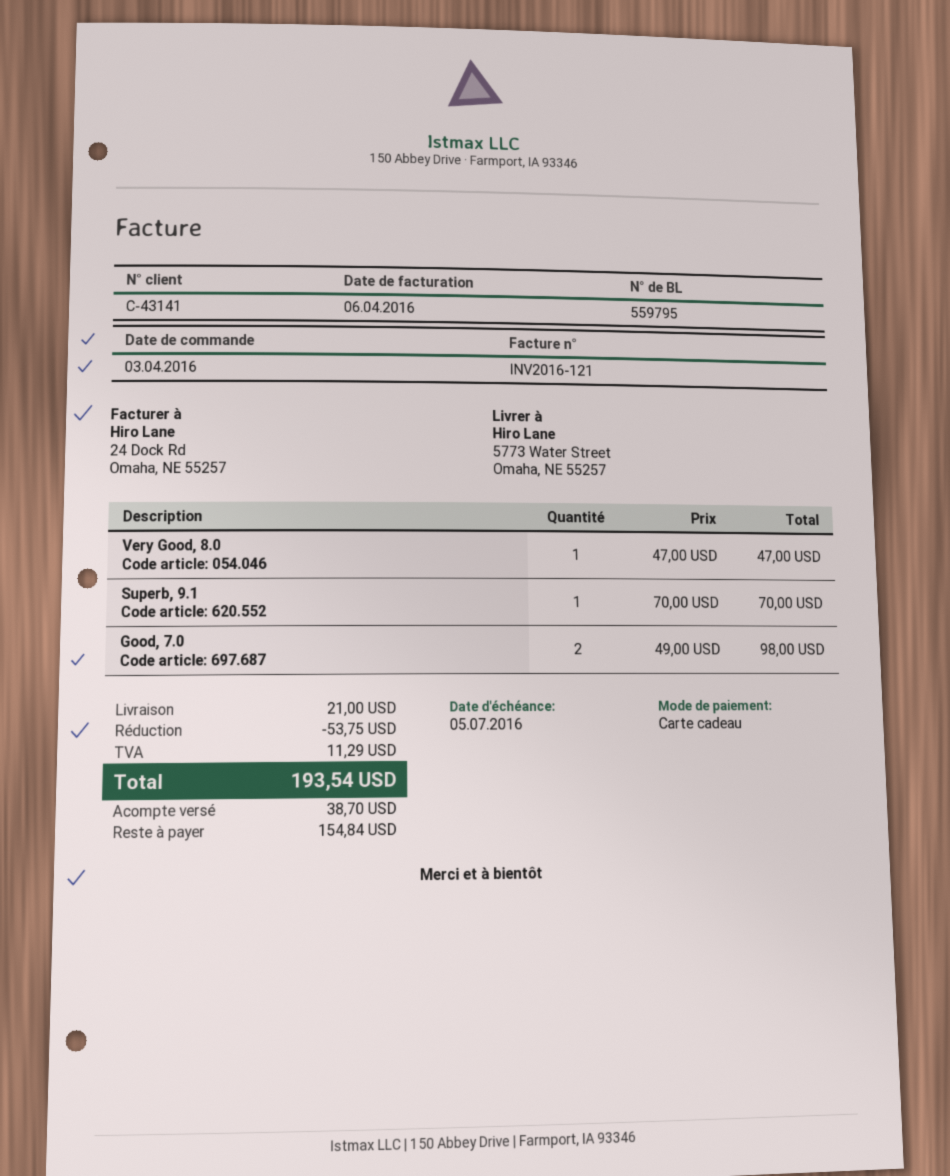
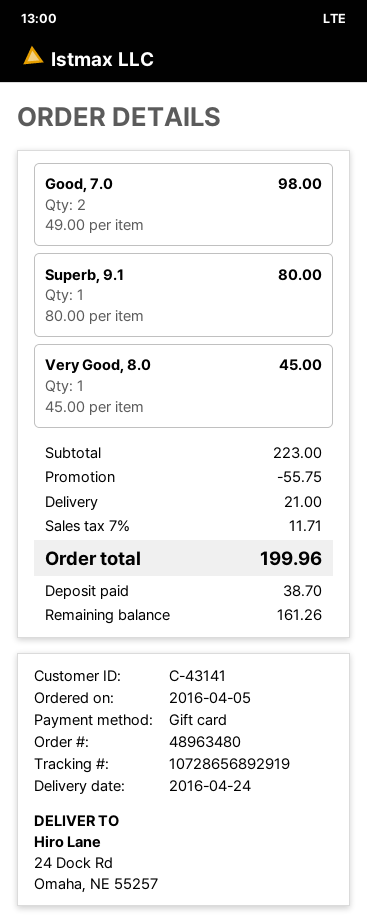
order date: 2016-04-03 -> 2016-04-05
ship to: 5773 Water Street, Omaha, NE 55257 -> 24 Dock Rd, Omaha, NE 55257
Very Good, 8.0: 1 x 47.00 = 47.00 -> 1 x 45.00 = 45.00
Superb, 9.1: 1 x 70.00 = 70.00 -> 1 x 80.00 = 80.00
discount: 53.75 -> 55.75
tax: 11.29 -> 11.71
total: 193.54 -> 199.96
balance: 154.84 -> 161.26

